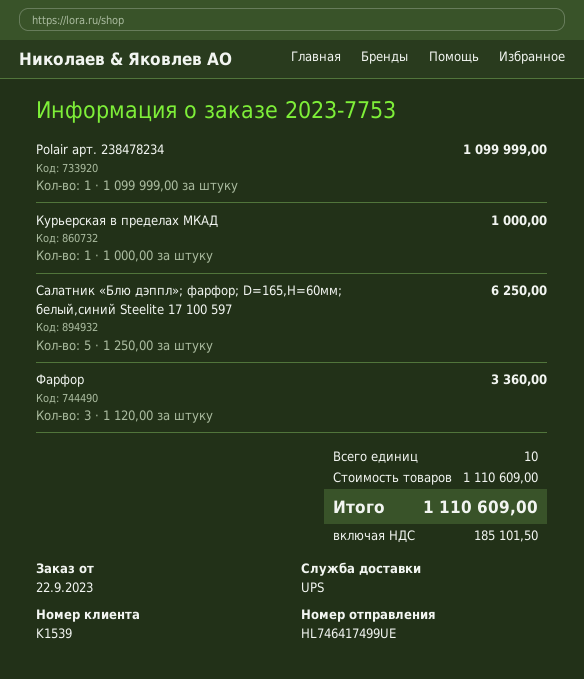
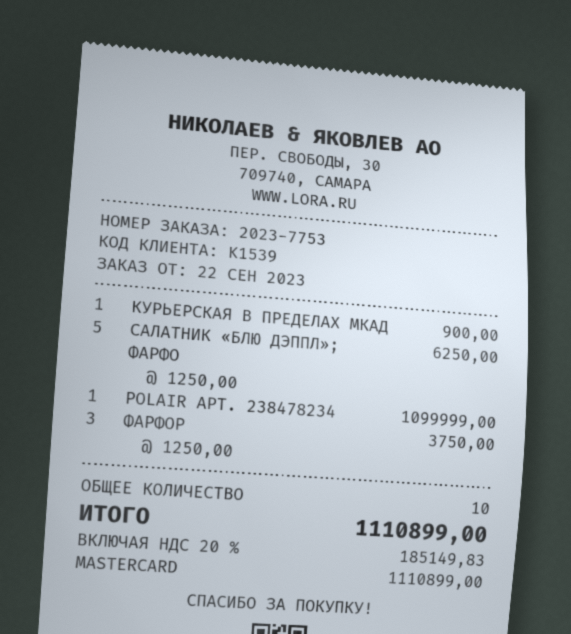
Курьерская в пределах МКАД: 1 x 1000.00 = 1000.00 -> 1 x 900.00 = 900.00
Фарфор: 3 x 1120.00 = 3360.00 -> 3 x 1250.00 = 3750.00
tax: 185101.50 -> 185149.83
total: 1110609.00 -> 1110899.00

